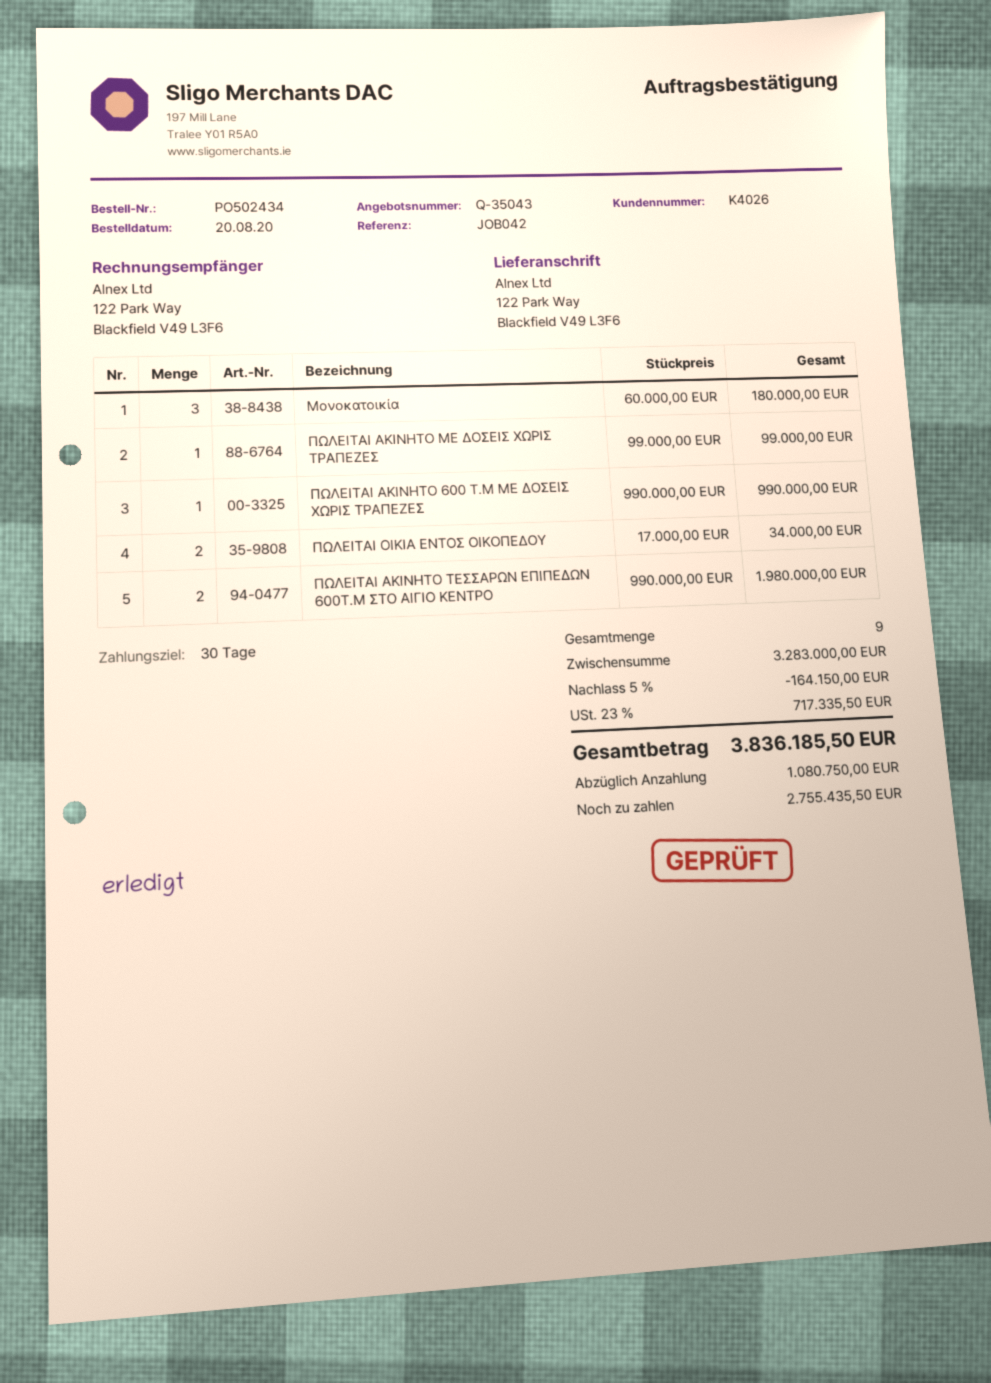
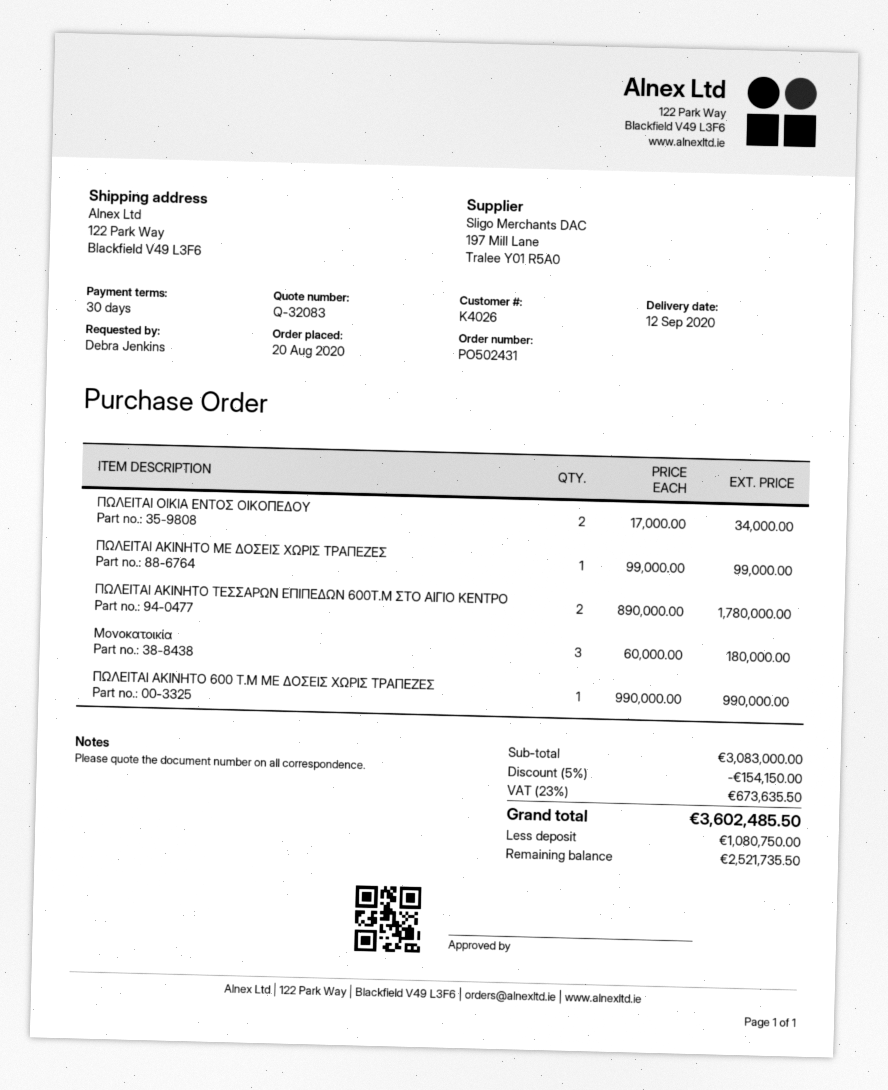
quote number: Q-35043 -> Q-32083
order number: PO502434 -> PO502431
ΠΩΛΕΙΤΑΙ ΑΚΙΝΗΤΟ ΤΕΣΣΑΡΩΝ ΕΠΙΠΕΔΩΝ 600Τ.Μ ΣΤΟ ΑΙΓΙΟ ΚΕΝΤΡΟ: 2 x 990000.00 = 1980000.00 -> 2 x 890000.00 = 1780000.00
subtotal: 3283000.00 -> 3083000.00
discount: 5% = 164150.00 -> 5% = 154150.00
tax: 23% = 717335.50 -> 23% = 673635.50
total: 3836185.50 -> 3602485.50
balance: 2755435.50 -> 2521735.50

